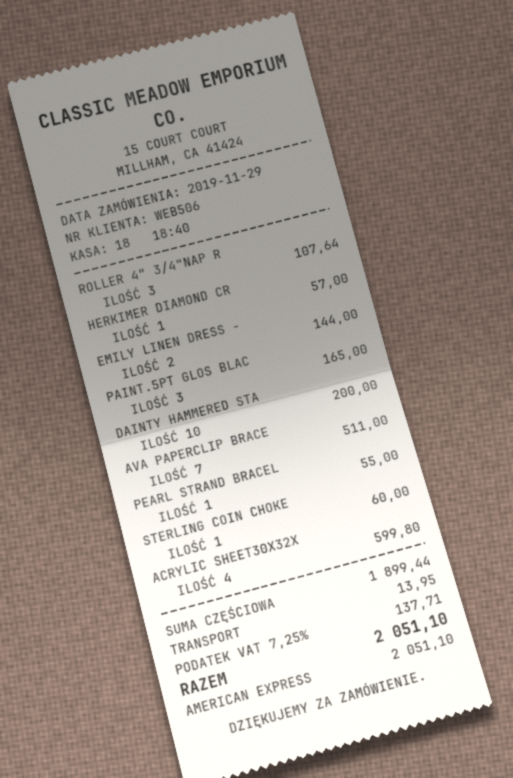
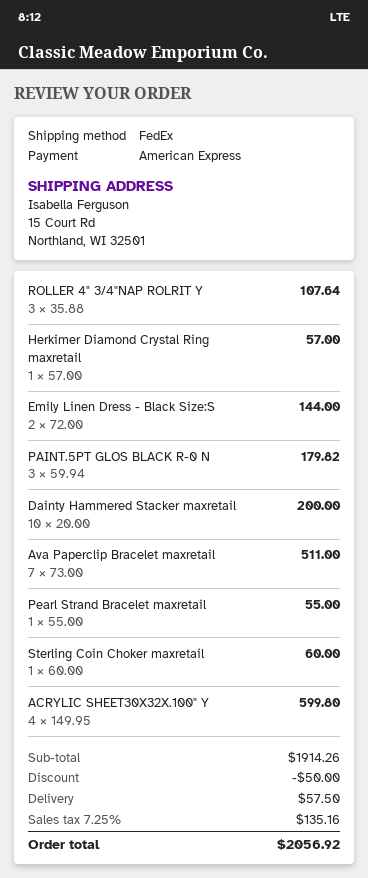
PAINT.5PT GLOS BLAC: 3 for 165.00 -> 3 for 179.82
subtotal: 1899.44 -> 1914.26
discount: none -> 50.00
shipping: 13.95 -> 57.50
tax: 7.25% = 137.71 -> 7.25% = 135.16
total: 2051.10 -> 2056.92

